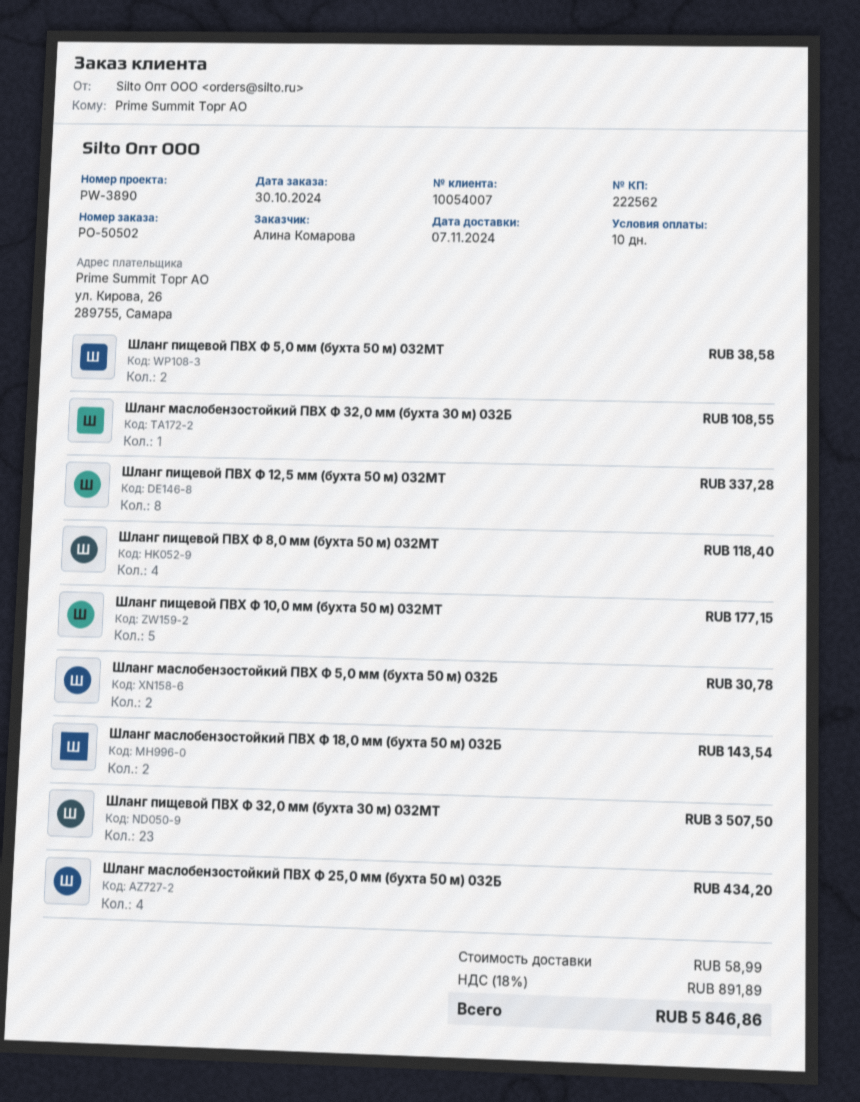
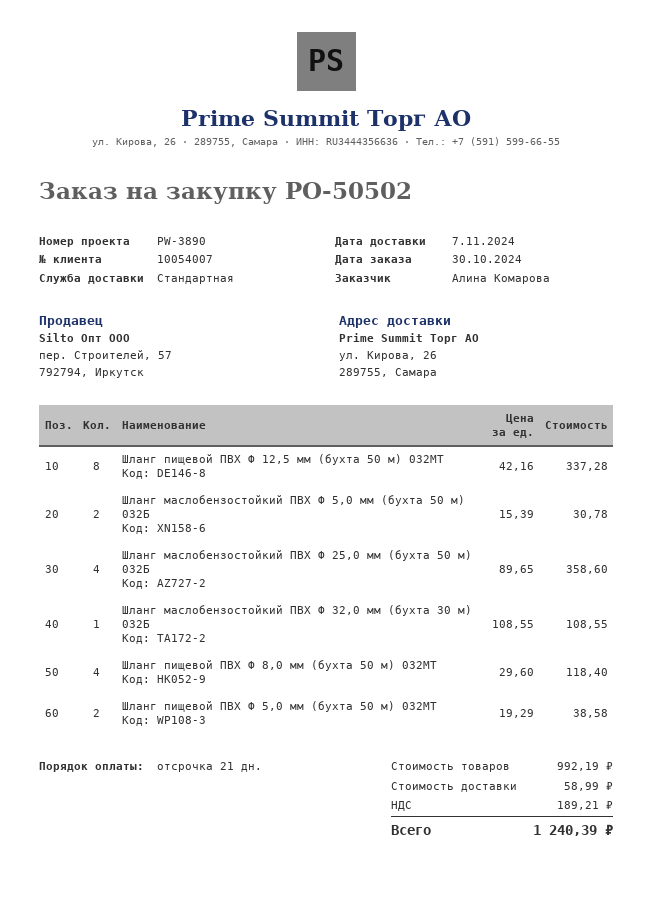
payment terms: 10 days -> 21 days
Шланг пищевой ПВХ Ф 10,0 мм (бухта 50 м) 032МТ: 5 for 177.15 -> none
Шланг маслобензостойкий ПВХ Ф 18,0 мм (бухта 50 м) 032Б: 2 for 143.54 -> none
Шланг пищевой ПВХ Ф 32,0 мм (бухта 30 м) 032МТ: 23 for 3507.50 -> none
Шланг маслобензостойкий ПВХ Ф 25,0 мм (бухта 50 м) 032Б: 4 for 434.20 -> 4 for 358.60
tax: 891.89 -> 189.21
total: 5846.86 -> 1240.39

